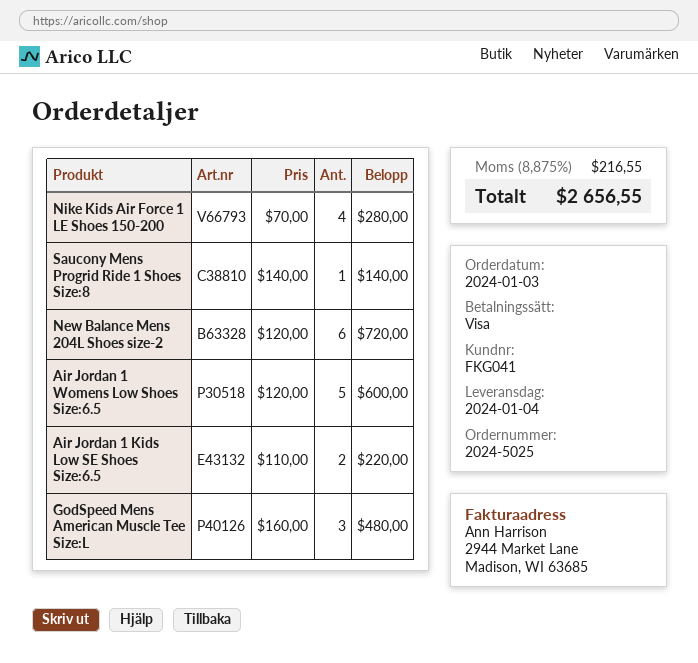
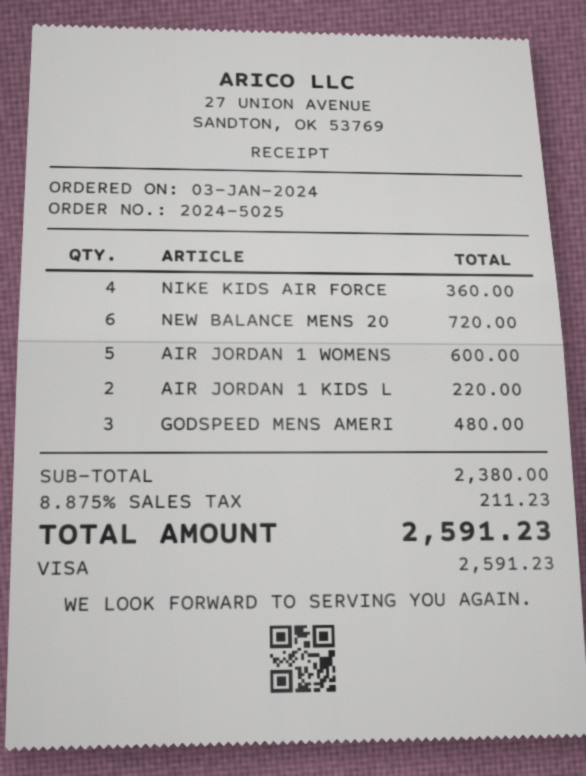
Nike Kids Air Force 1 LE Shoes 150-200: 4 for 280.00 -> 4 for 360.00
Saucony Mens Progrid Ride 1 Shoes Size:8: 1 for 140.00 -> none
tax: 8.875% = 216.55 -> 8.875% = 211.23
total: 2656.55 -> 2591.23

